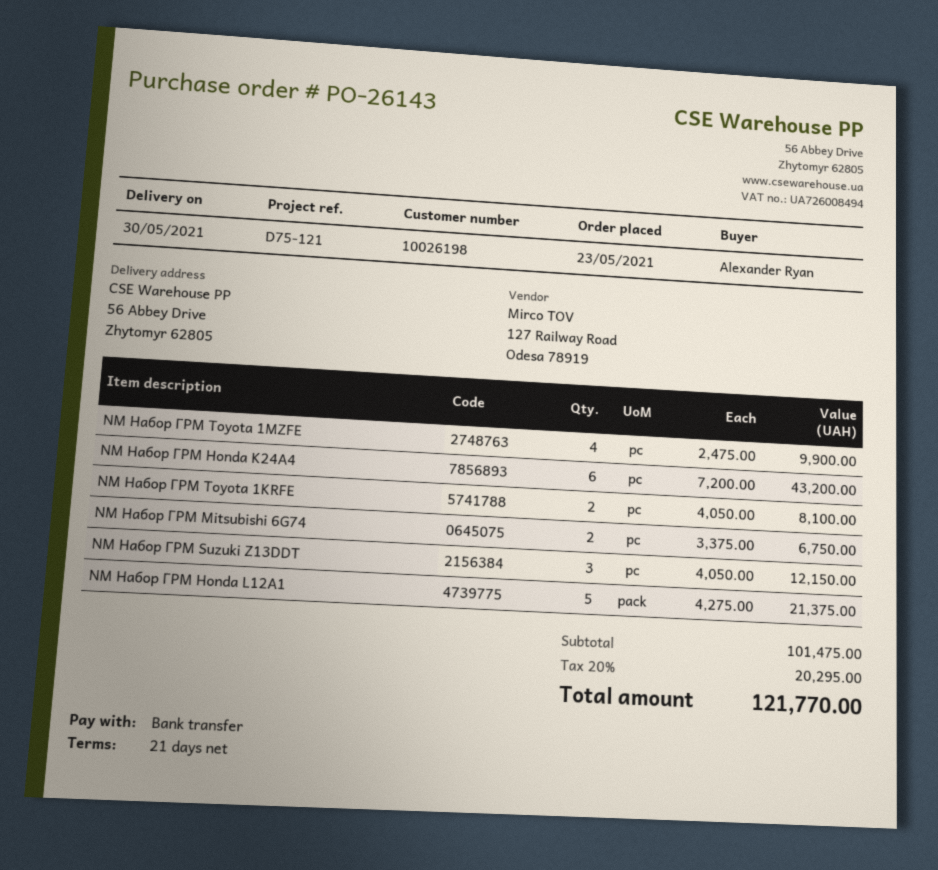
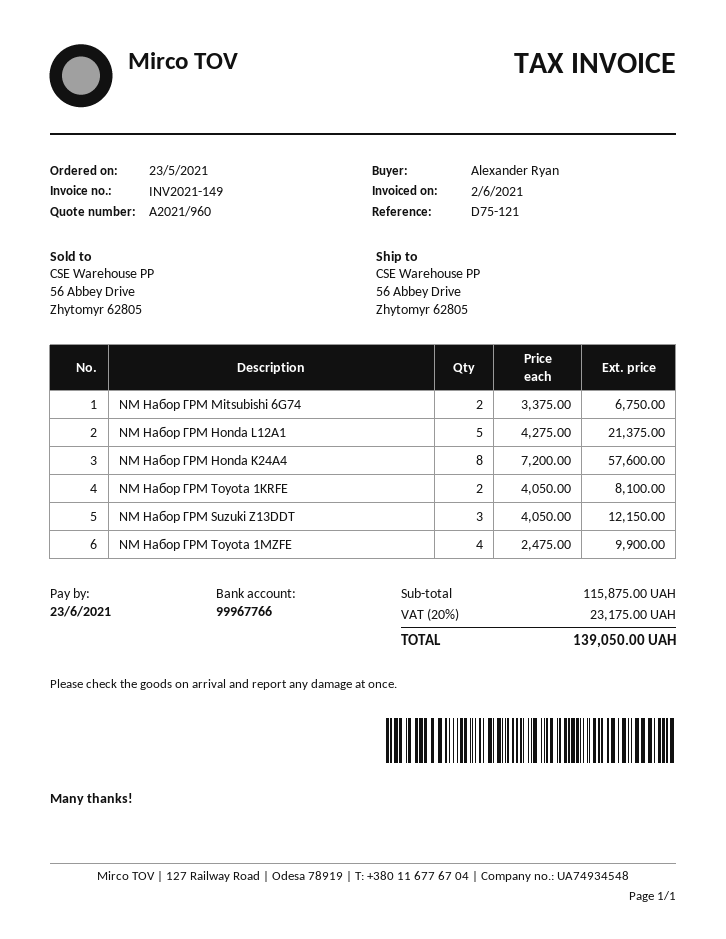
NM Набор ГРМ Honda K24A4: 6 x 7200.00 = 43200.00 -> 8 x 7200.00 = 57600.00
subtotal: 101475.00 -> 115875.00
tax: 20% = 20295.00 -> 20% = 23175.00
total: 121770.00 -> 139050.00

